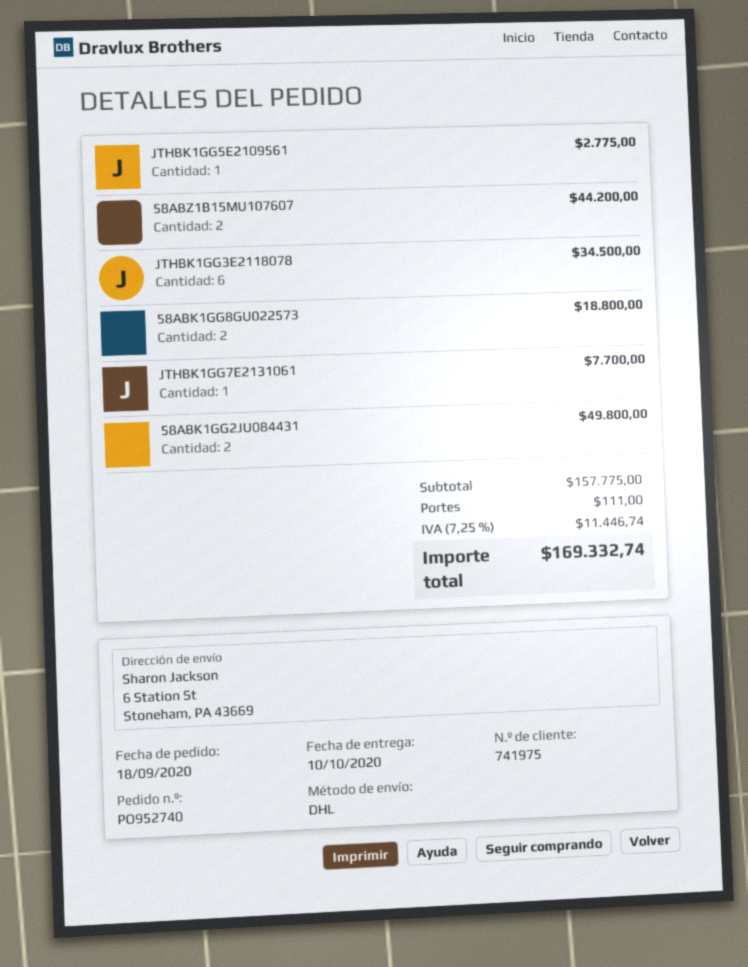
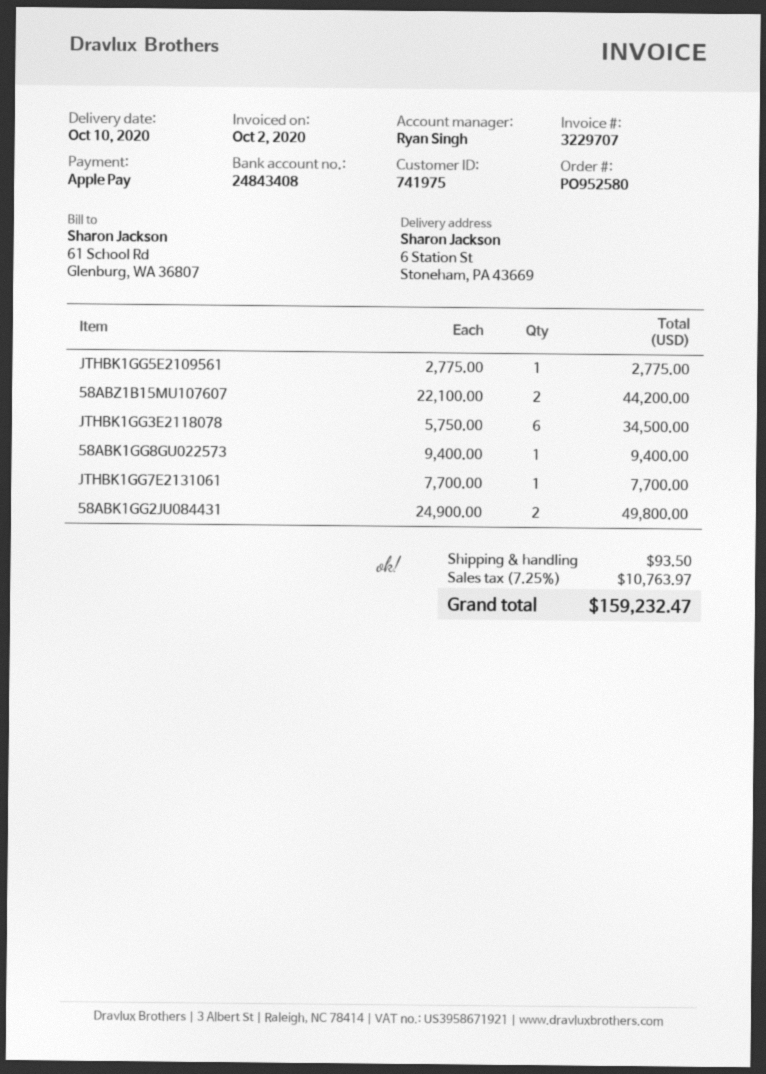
order number: PO952740 -> PO952580
58ABK1GG8GU022573: 2 for 18800.00 -> 1 for 9400.00
shipping: 111.00 -> 93.50
tax: 7.25% = 11446.74 -> 7.25% = 10763.97
total: 169332.74 -> 159232.47

